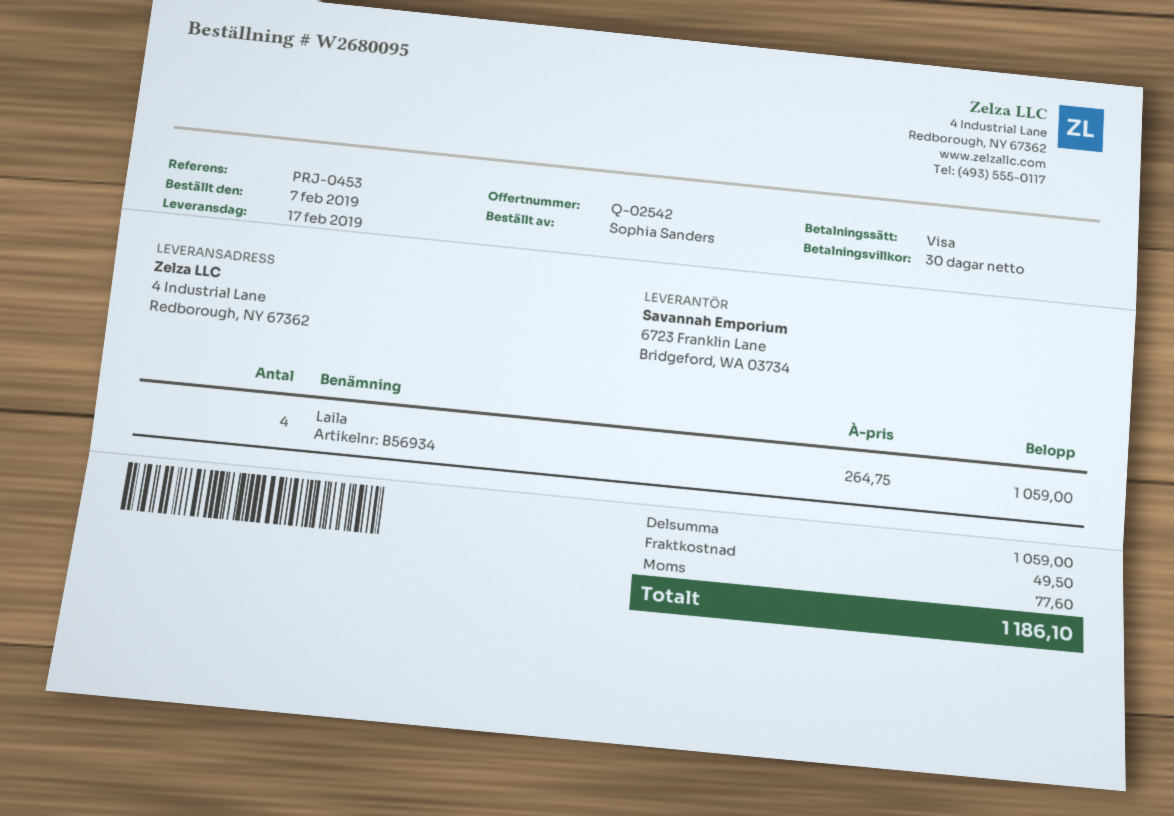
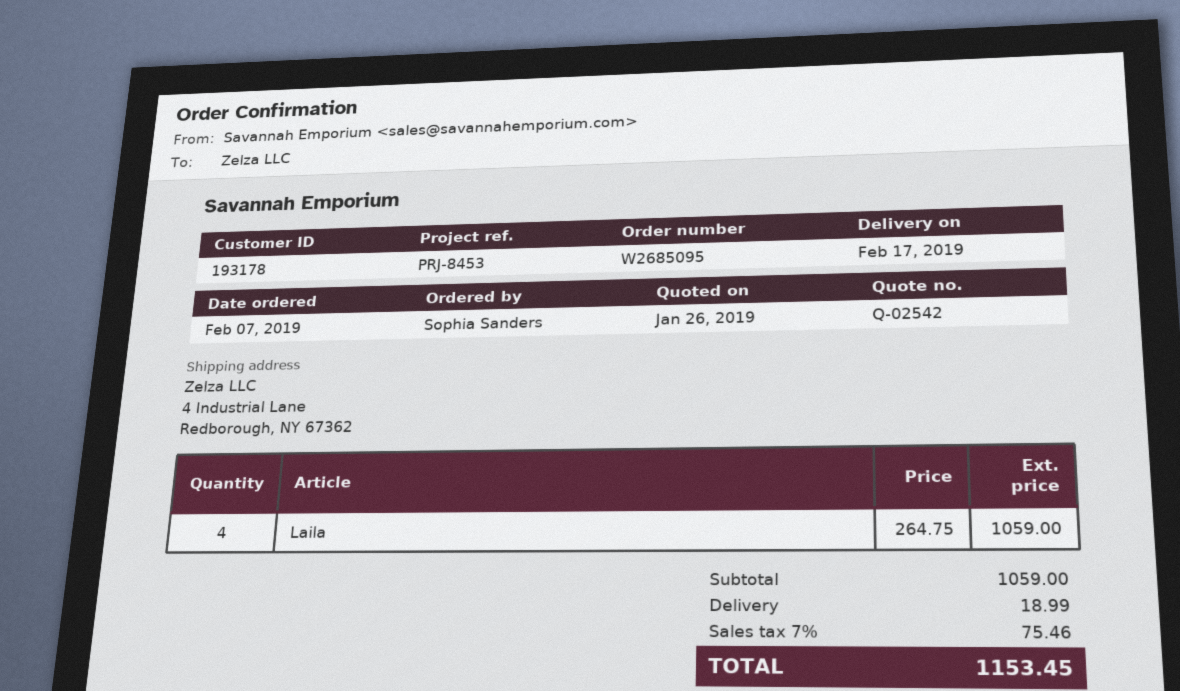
order number: W2680095 -> W2685095
reference: PRJ-0453 -> PRJ-8453
shipping: 49.50 -> 18.99
tax: 77.60 -> 75.46
total: 1186.10 -> 1153.45

